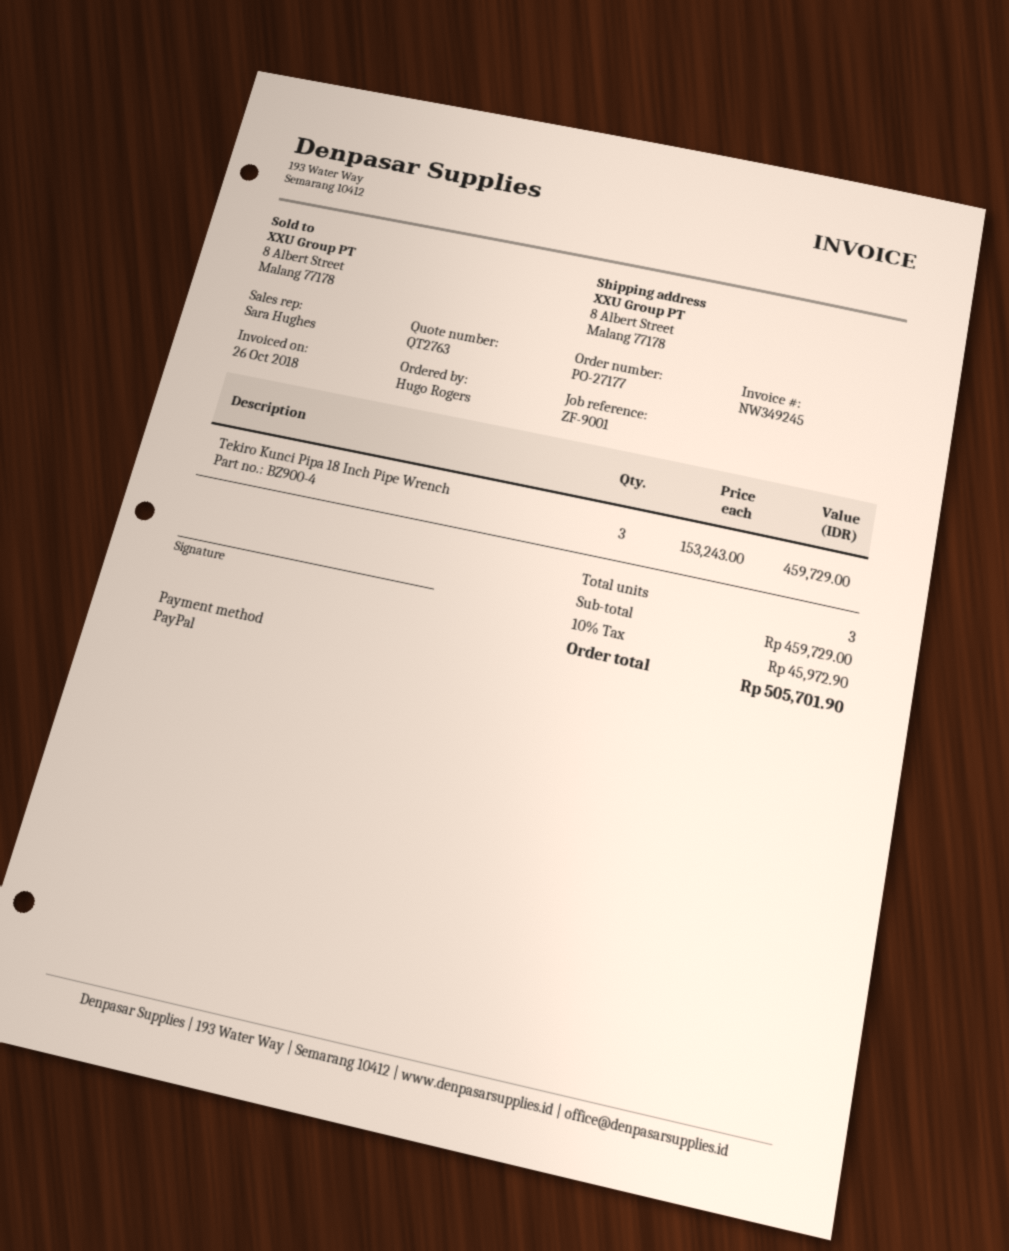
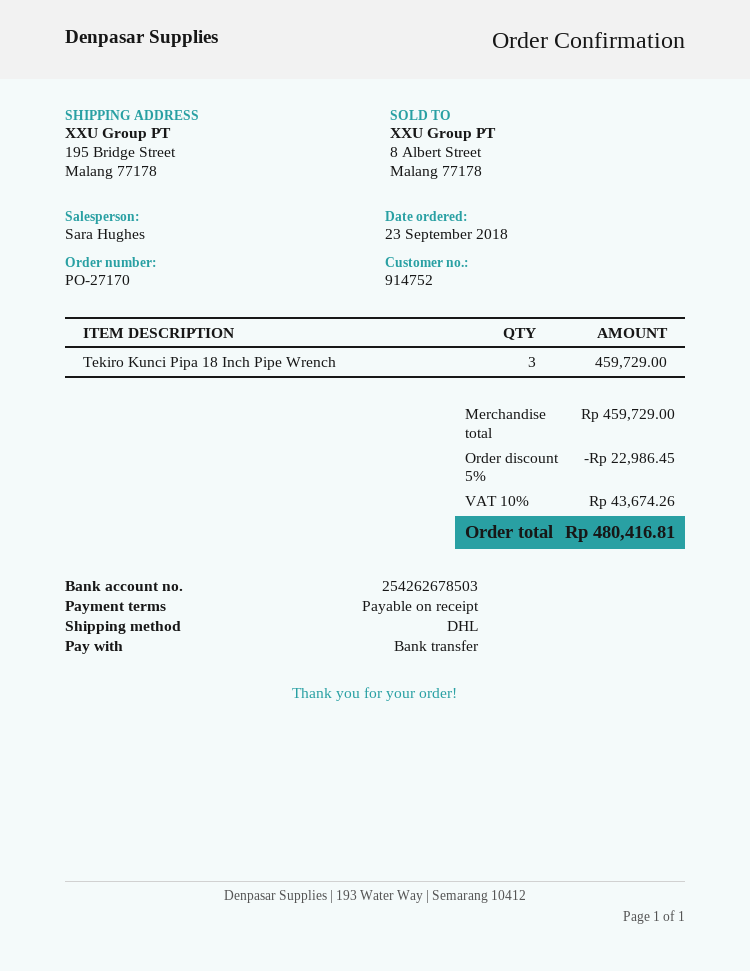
order number: PO-27177 -> PO-27170
payment method: PayPal -> bank transfer
ship to: 8 Albert Street, Malang 77178 -> 195 Bridge Street, Malang 77178
discount: none -> 5% = 22986.45
tax: 10% = 45972.90 -> 10% = 43674.26
total: 505701.90 -> 480416.81

